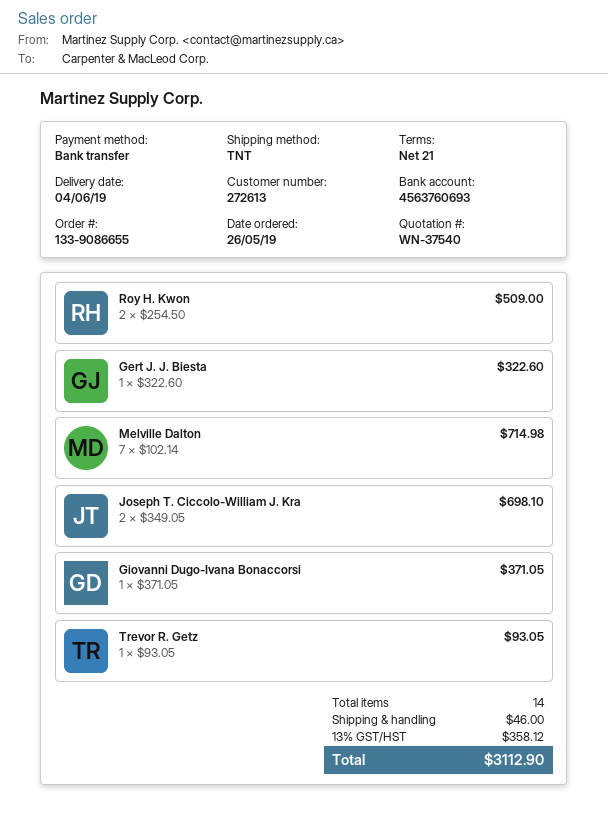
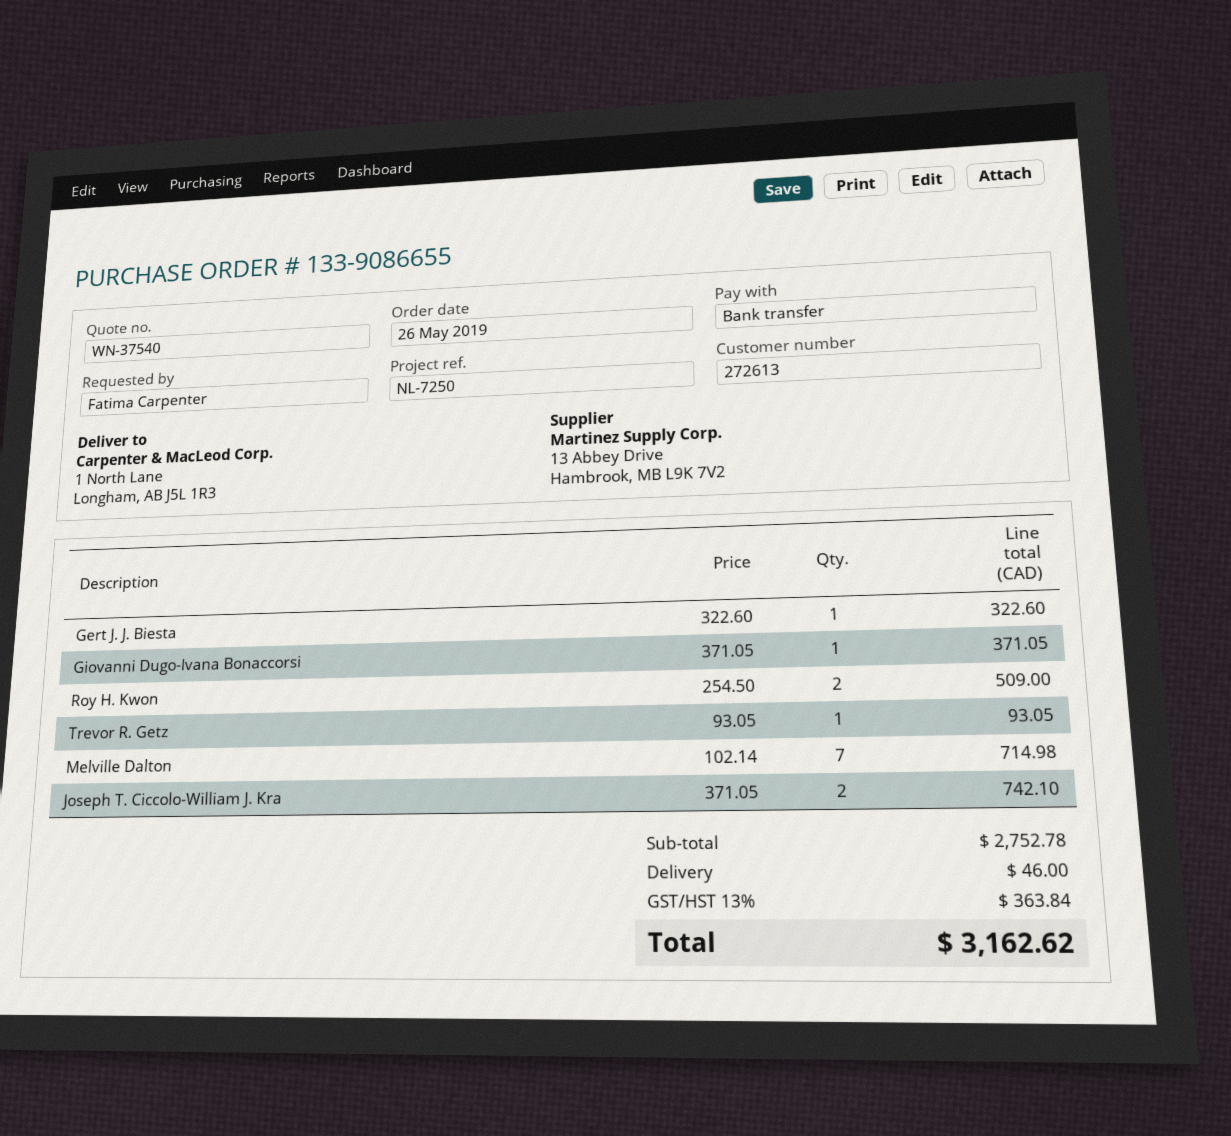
Joseph T. Ciccolo-William J. Kra: 2 x 349.05 = 698.10 -> 2 x 371.05 = 742.10
tax: 13% = 358.12 -> 13% = 363.84
total: 3112.90 -> 3162.62

